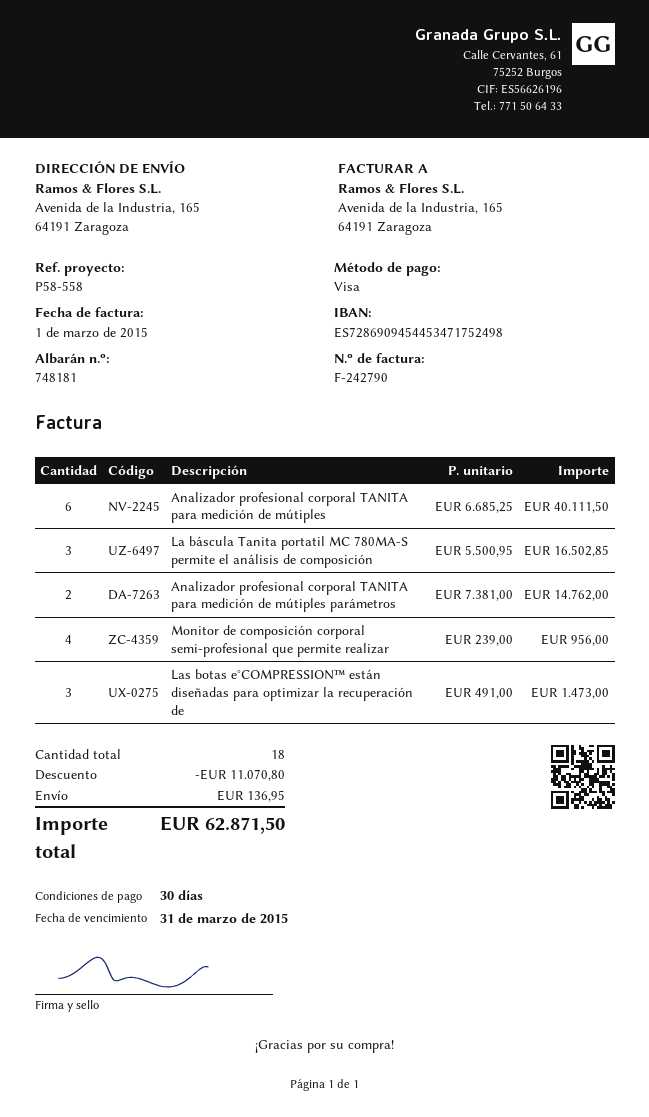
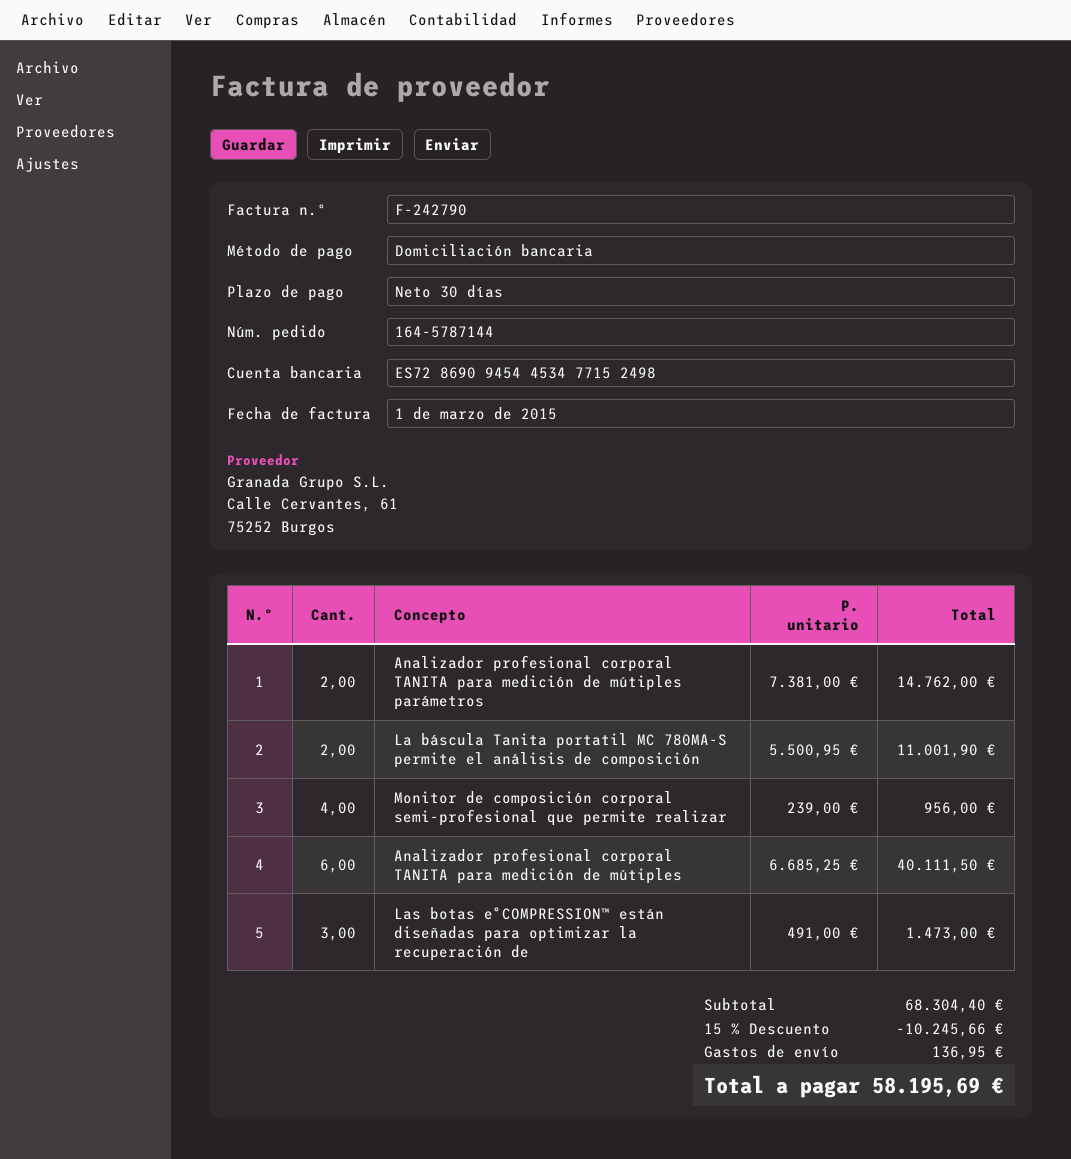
payment method: Visa -> direct debit
bank account: ES7286909454453471752498 -> ES7286909454453477152498
La báscula Tanita portatil MC 780MA-S permite el análisis de composición: 3 x 5500.95 = 16502.85 -> 2 x 5500.95 = 11001.90
discount: 11070.80 -> 10245.66
total: 62871.50 -> 58195.69

